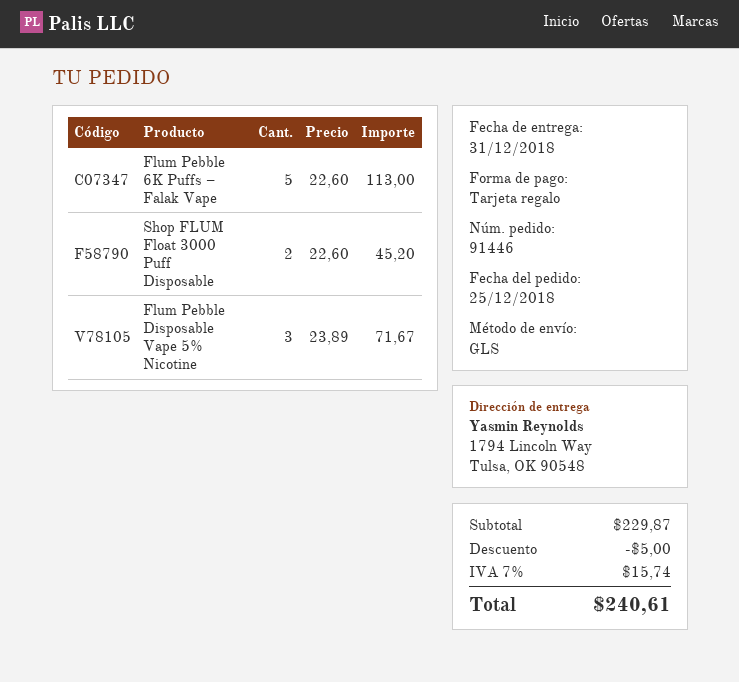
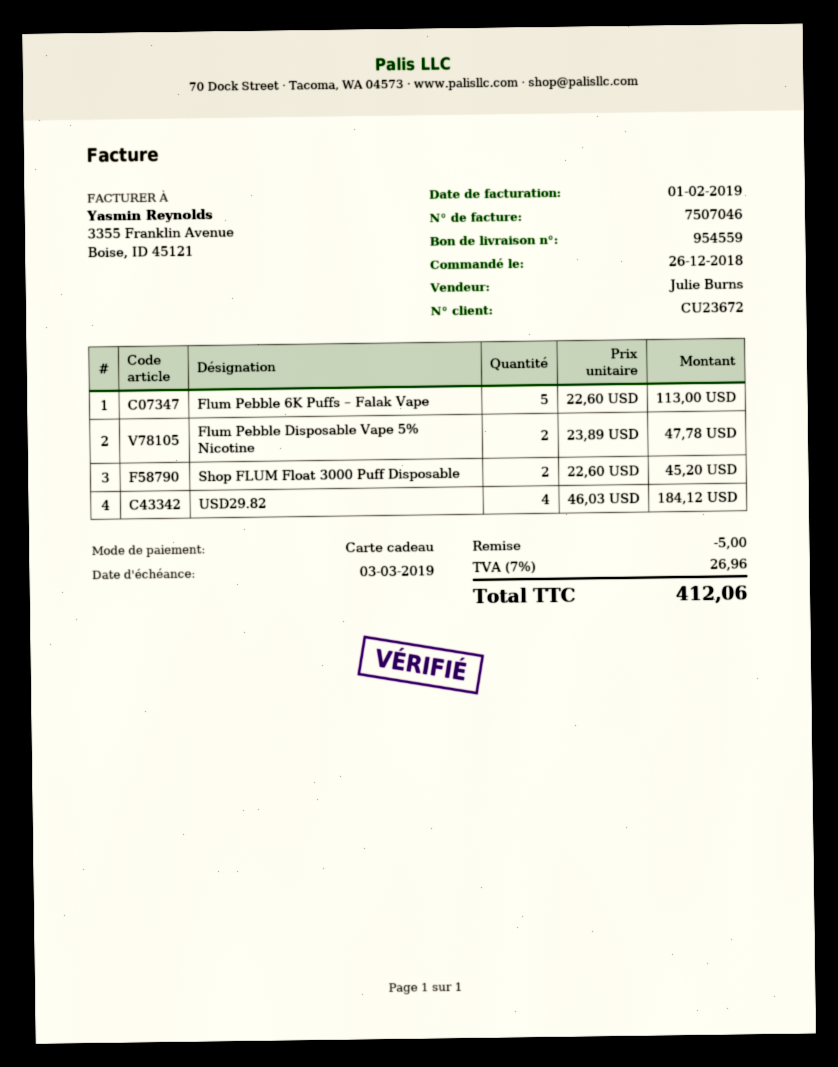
order date: 2018-12-25 -> 2018-12-26
Flum Pebble Disposable Vape 5% Nicotine: 3 x 23.89 = 71.67 -> 2 x 23.89 = 47.78
USD29.82: none -> 4 x 46.03 = 184.12
tax: 7% = 15.74 -> 7% = 26.96
total: 240.61 -> 412.06

